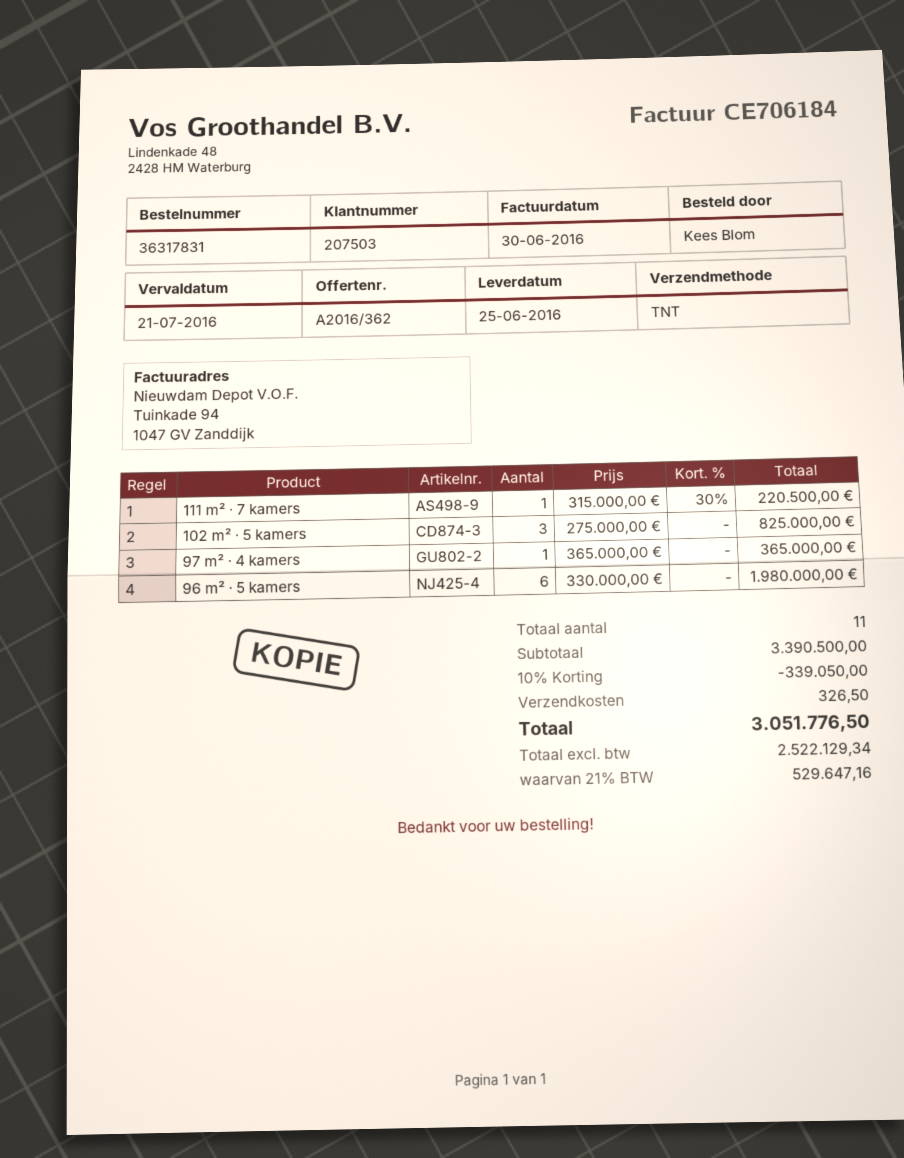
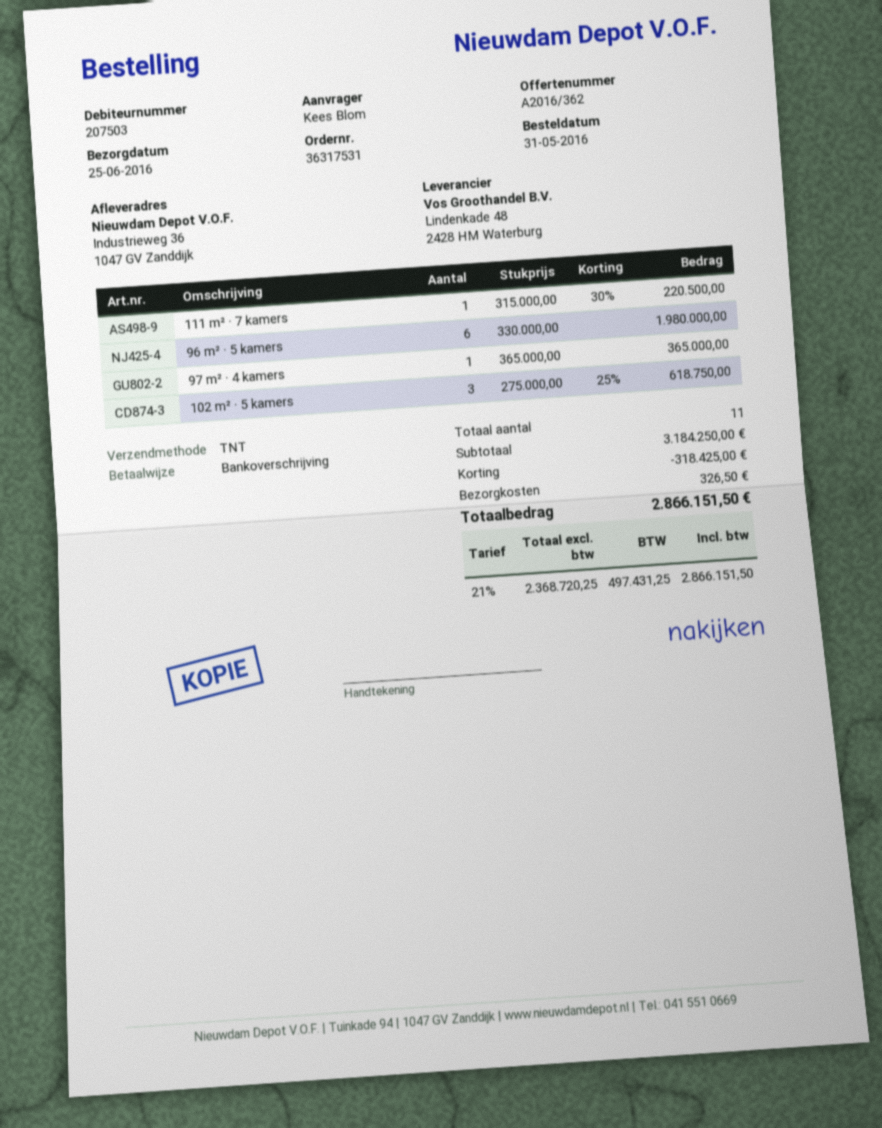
order number: 36317831 -> 36317531
102 m² · 5 kamers: 3 x 275000.00 = 825000.00 -> 3 x 275000.00 - 25% = 618750.00
subtotal: 3390500.00 -> 3184250.00
discount: 339050.00 -> 318425.00
net: 2522129.34 -> 2368720.25
tax: 21% = 529647.16 -> 21% = 497431.25
total: 3051776.50 -> 2866151.50

